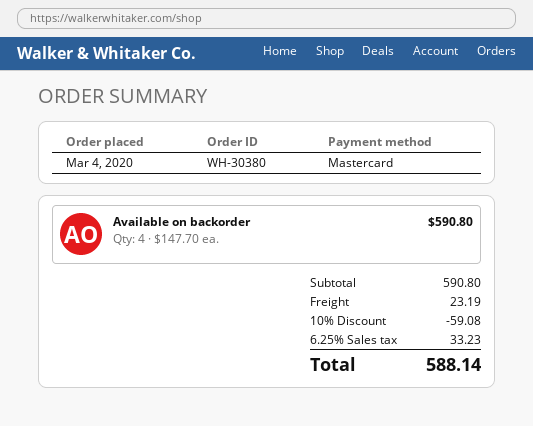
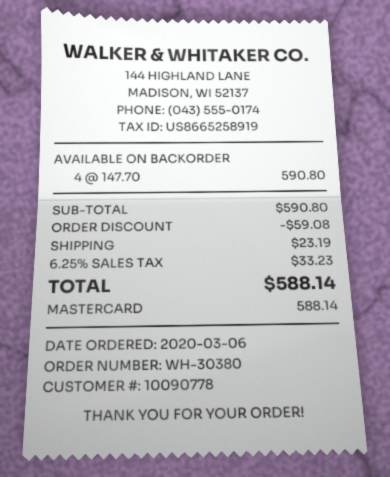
order date: 2020-03-04 -> 2020-03-06

